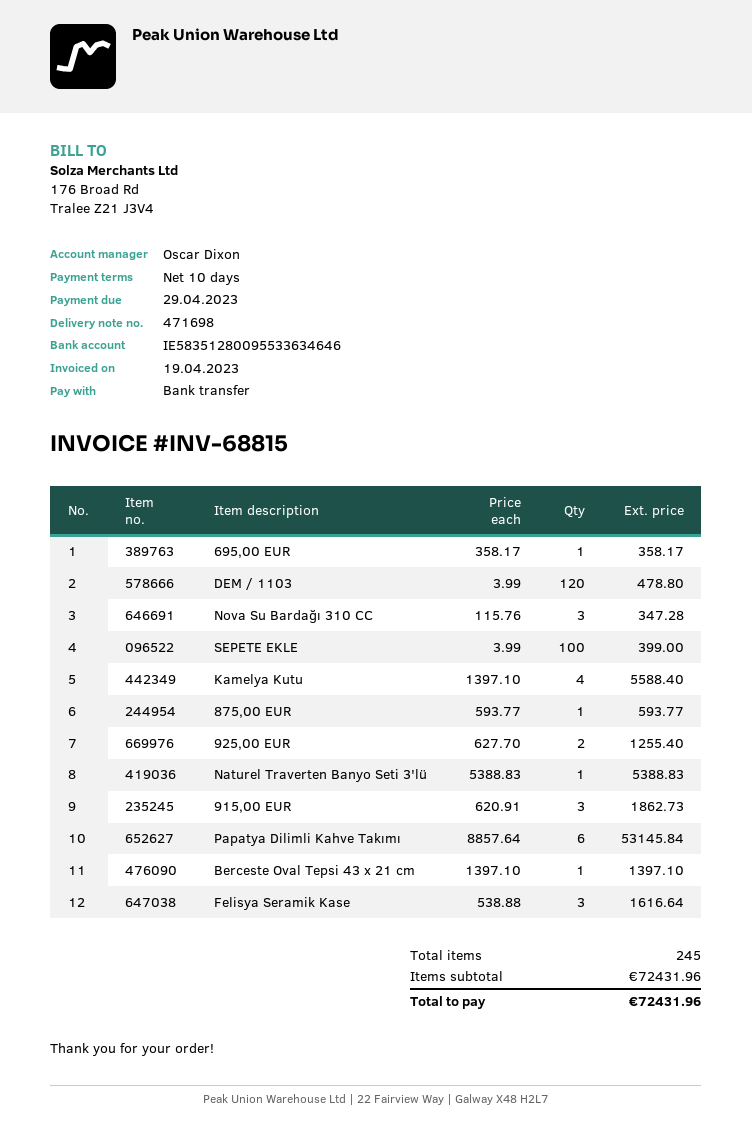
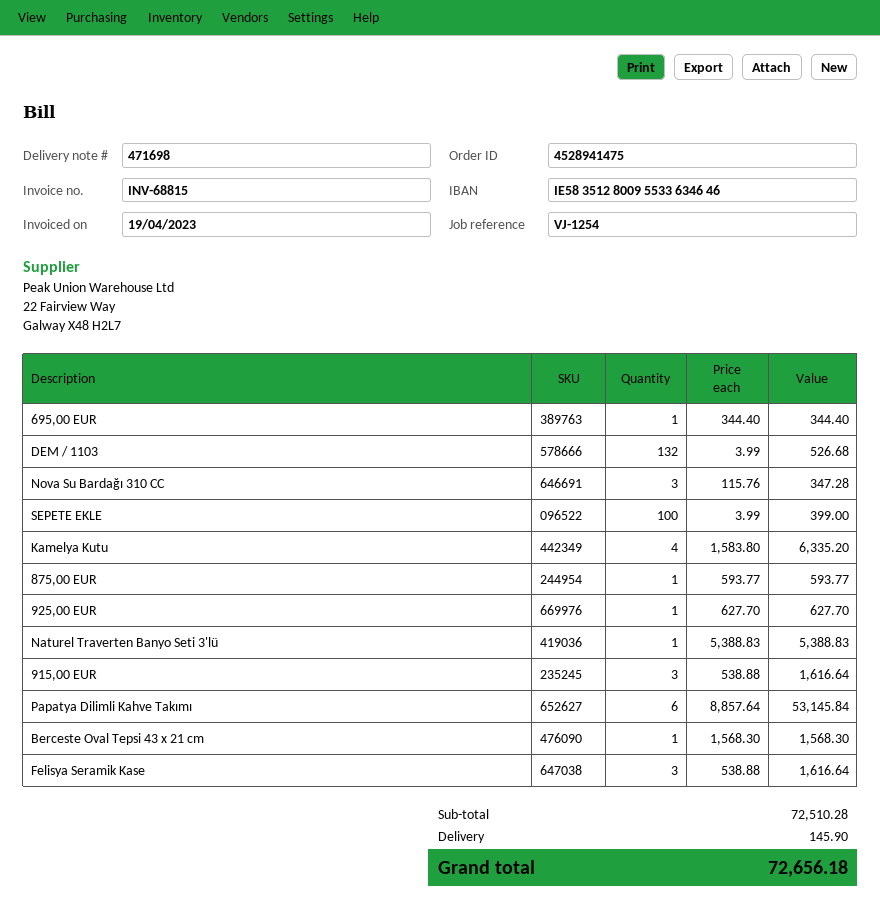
695,00 EUR: 1 x 358.17 = 358.17 -> 1 x 344.40 = 344.40
DEM / 1103: 120 x 3.99 = 478.80 -> 132 x 3.99 = 526.68
Kamelya Kutu: 4 x 1397.10 = 5588.40 -> 4 x 1583.80 = 6335.20
925,00 EUR: 2 x 627.70 = 1255.40 -> 1 x 627.70 = 627.70
915,00 EUR: 3 x 620.91 = 1862.73 -> 3 x 538.88 = 1616.64
Berceste Oval Tepsi 43 x 21 cm: 1 x 1397.10 = 1397.10 -> 1 x 1568.30 = 1568.30
subtotal: 72431.96 -> 72510.28
shipping: none -> 145.90
total: 72431.96 -> 72656.18

